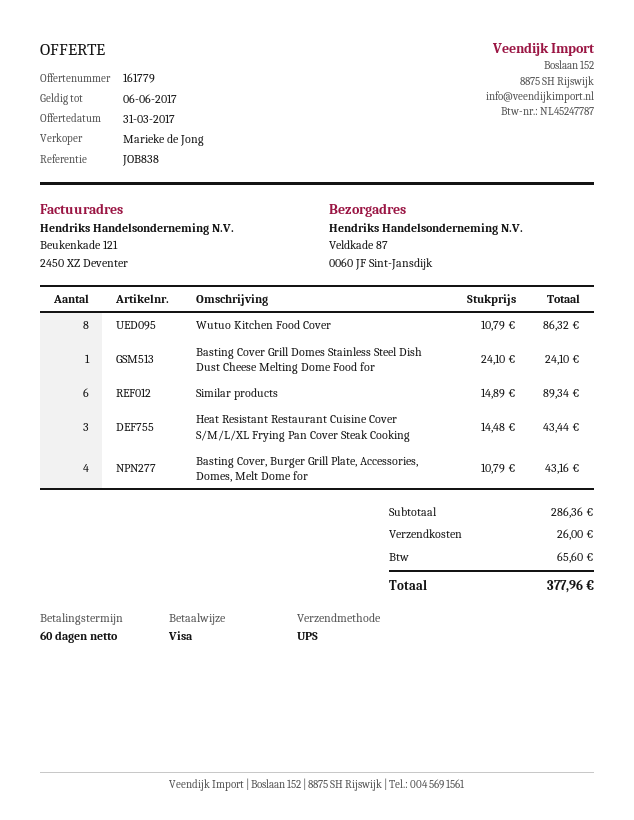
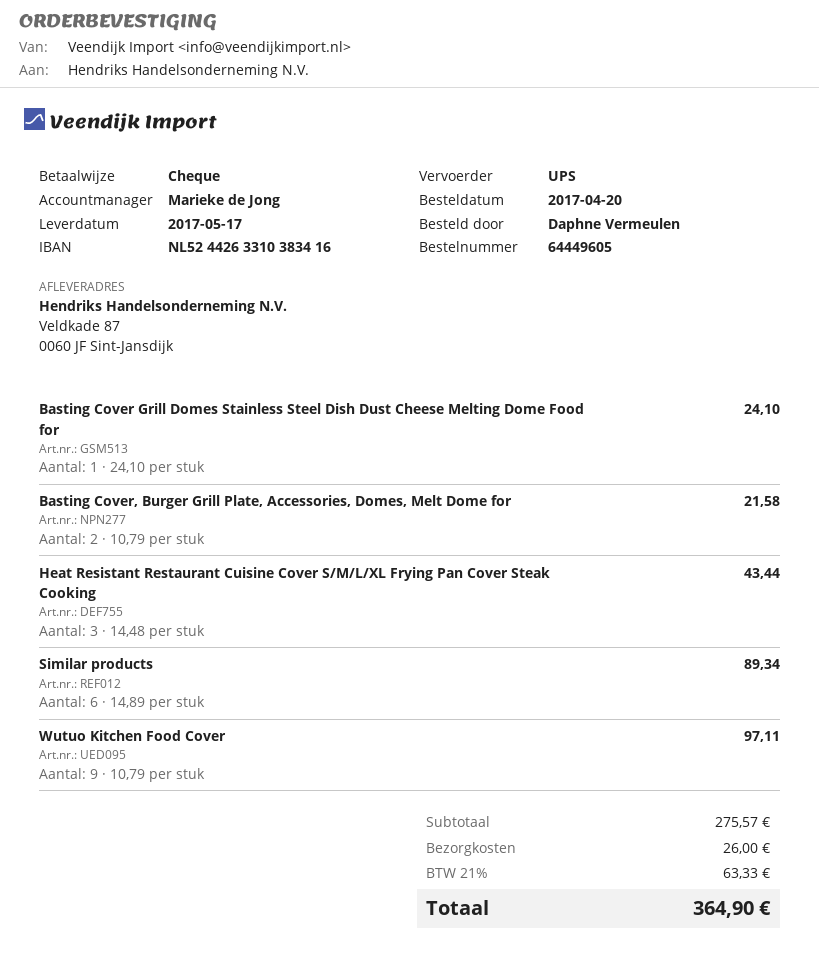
payment method: Visa -> cheque
Wutuo Kitchen Food Cover: 8 x 10.79 = 86.32 -> 9 x 10.79 = 97.11
Basting Cover, Burger Grill Plate, Accessories, Domes, Melt Dome for: 4 x 10.79 = 43.16 -> 2 x 10.79 = 21.58
subtotal: 286.36 -> 275.57
tax: 65.60 -> 63.33
total: 377.96 -> 364.90

